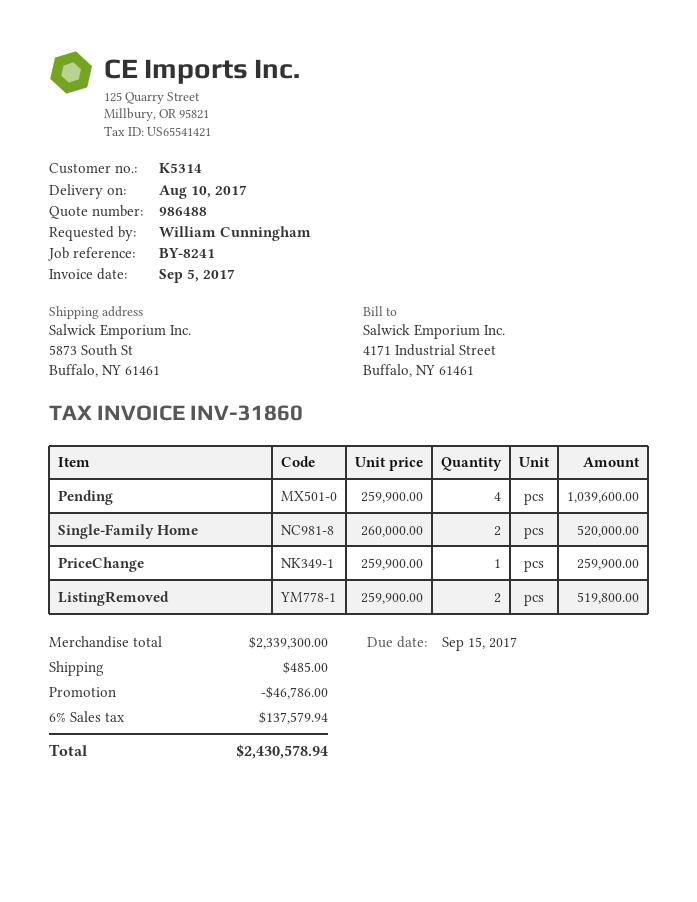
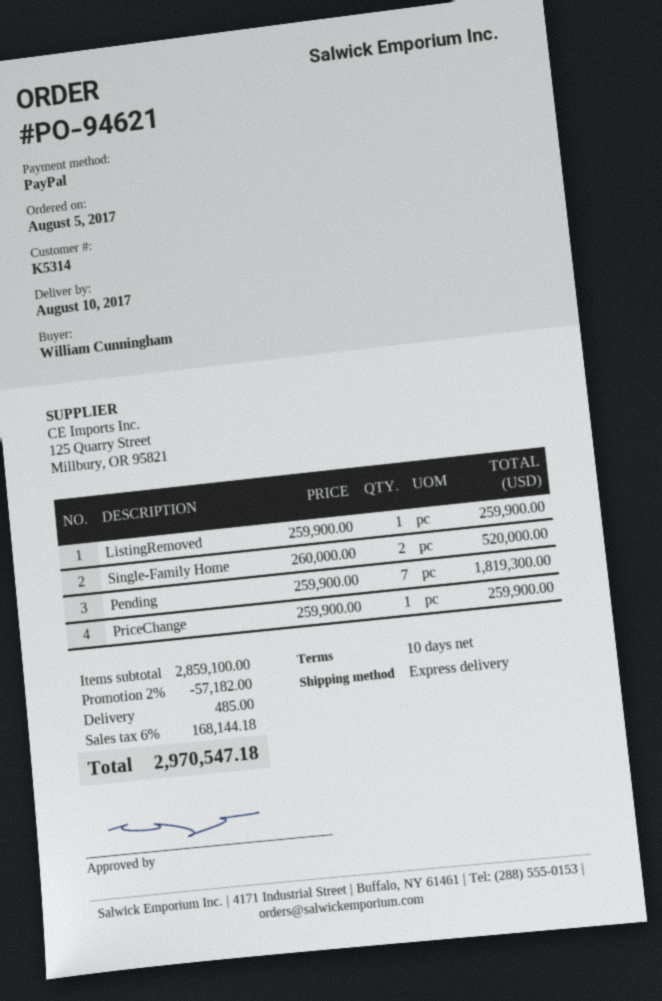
Pending: 4 x 259900.00 = 1039600.00 -> 7 x 259900.00 = 1819300.00
ListingRemoved: 2 x 259900.00 = 519800.00 -> 1 x 259900.00 = 259900.00
subtotal: 2339300.00 -> 2859100.00
discount: 46786.00 -> 57182.00
tax: 6% = 137579.94 -> 6% = 168144.18
total: 2430578.94 -> 2970547.18

